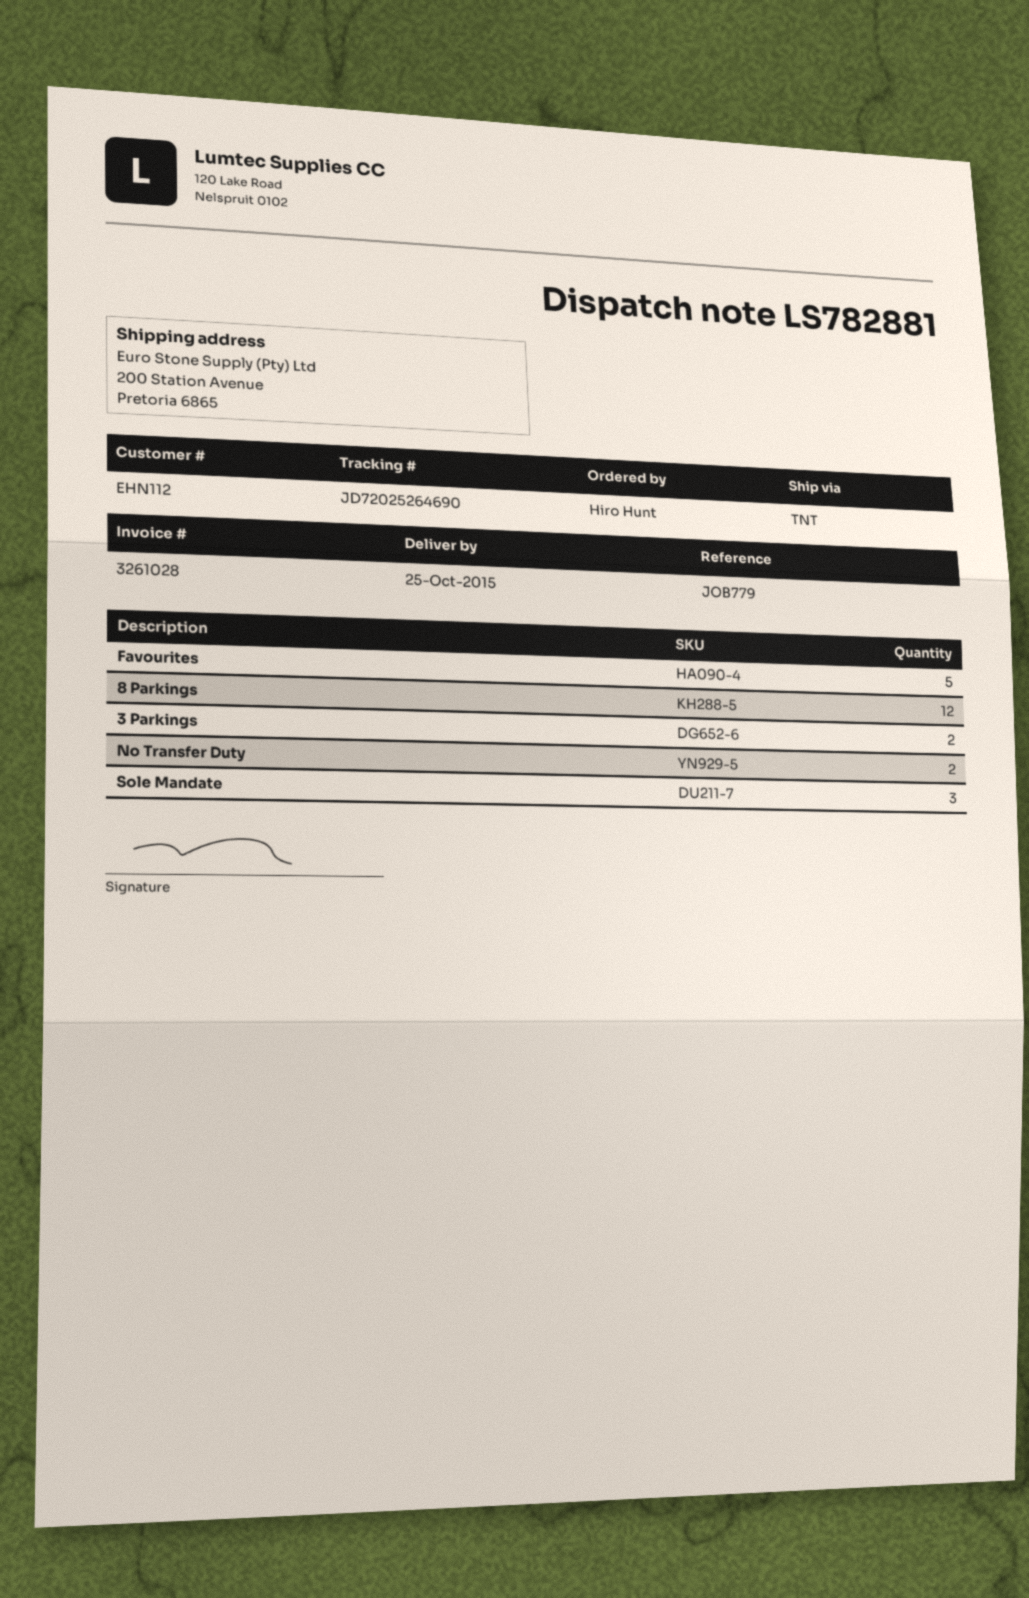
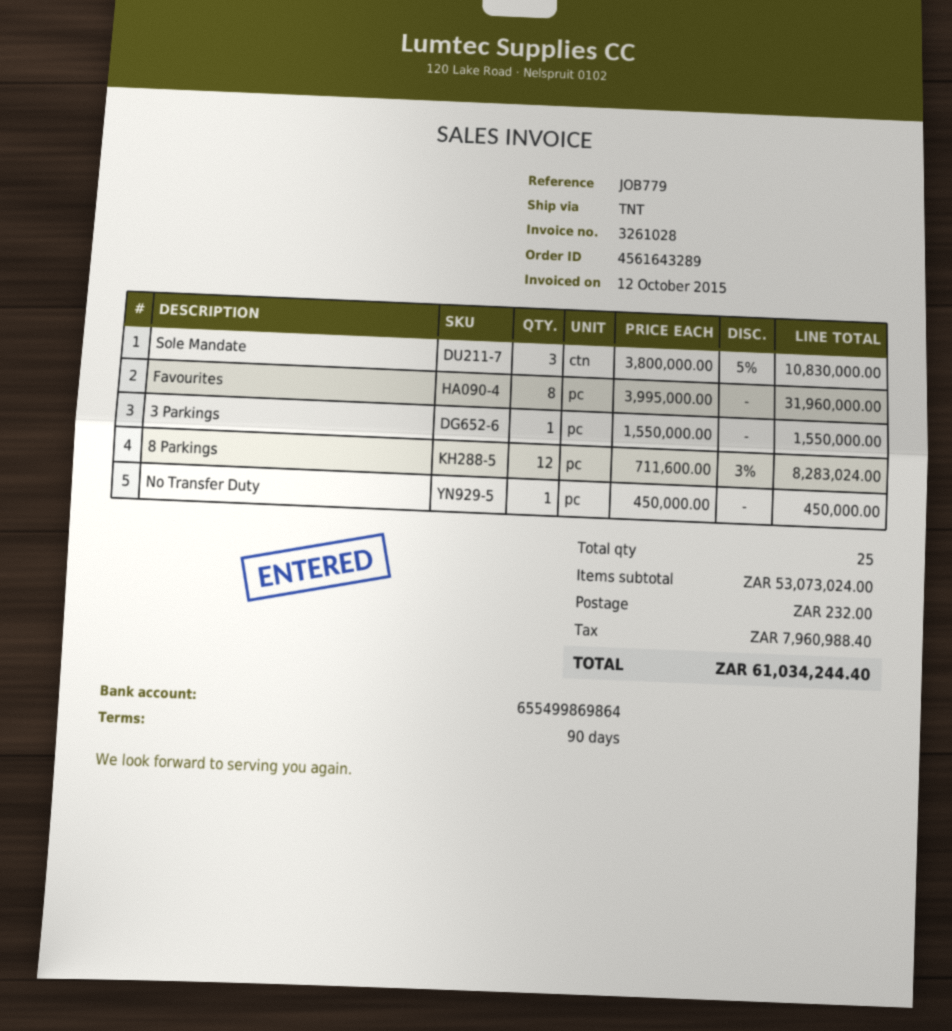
Favourites: 5 -> 8
3 Parkings: 2 -> 1
No Transfer Duty: 2 -> 1

